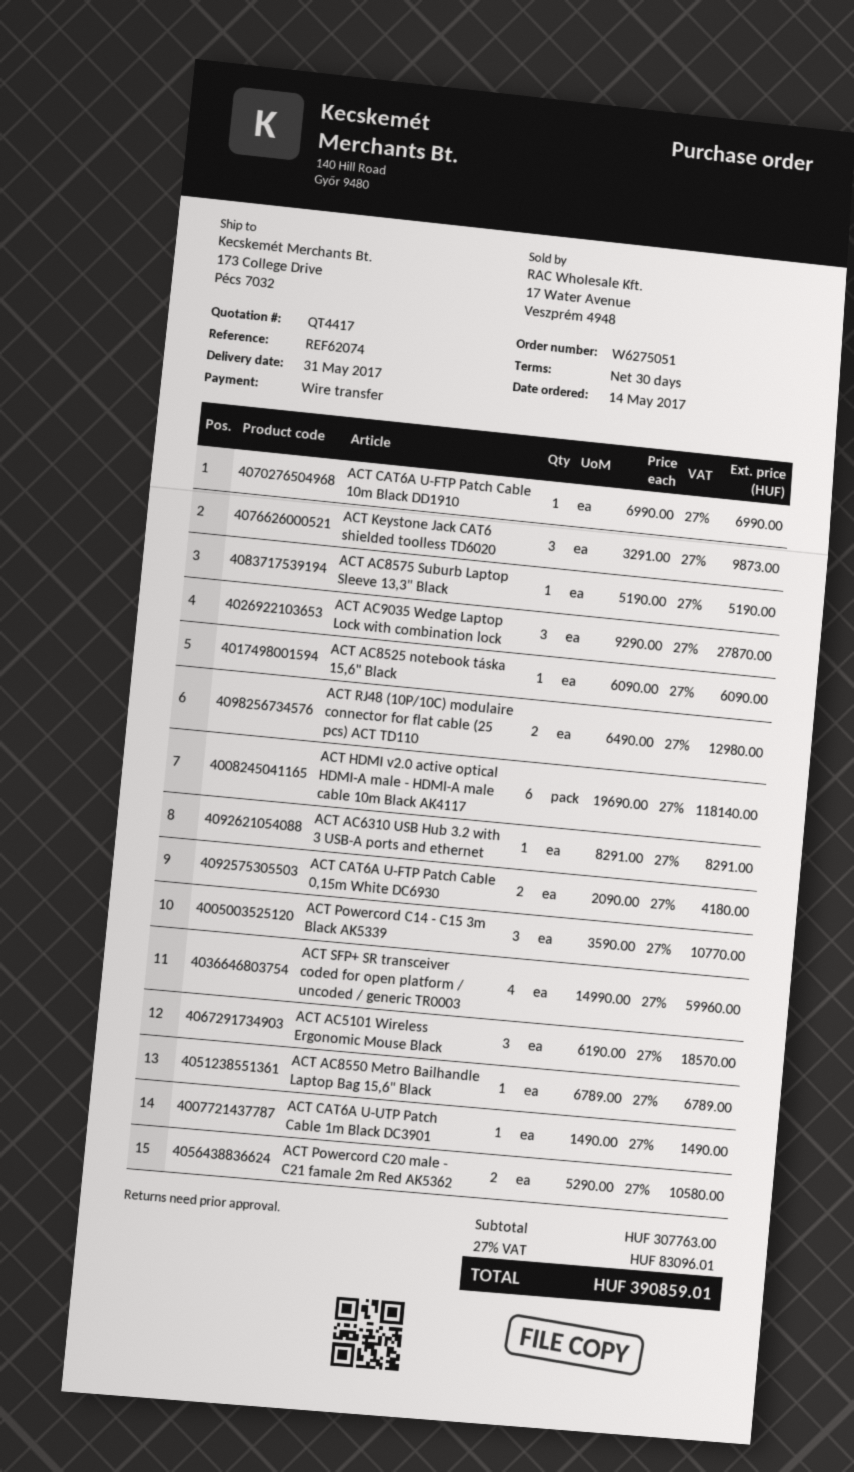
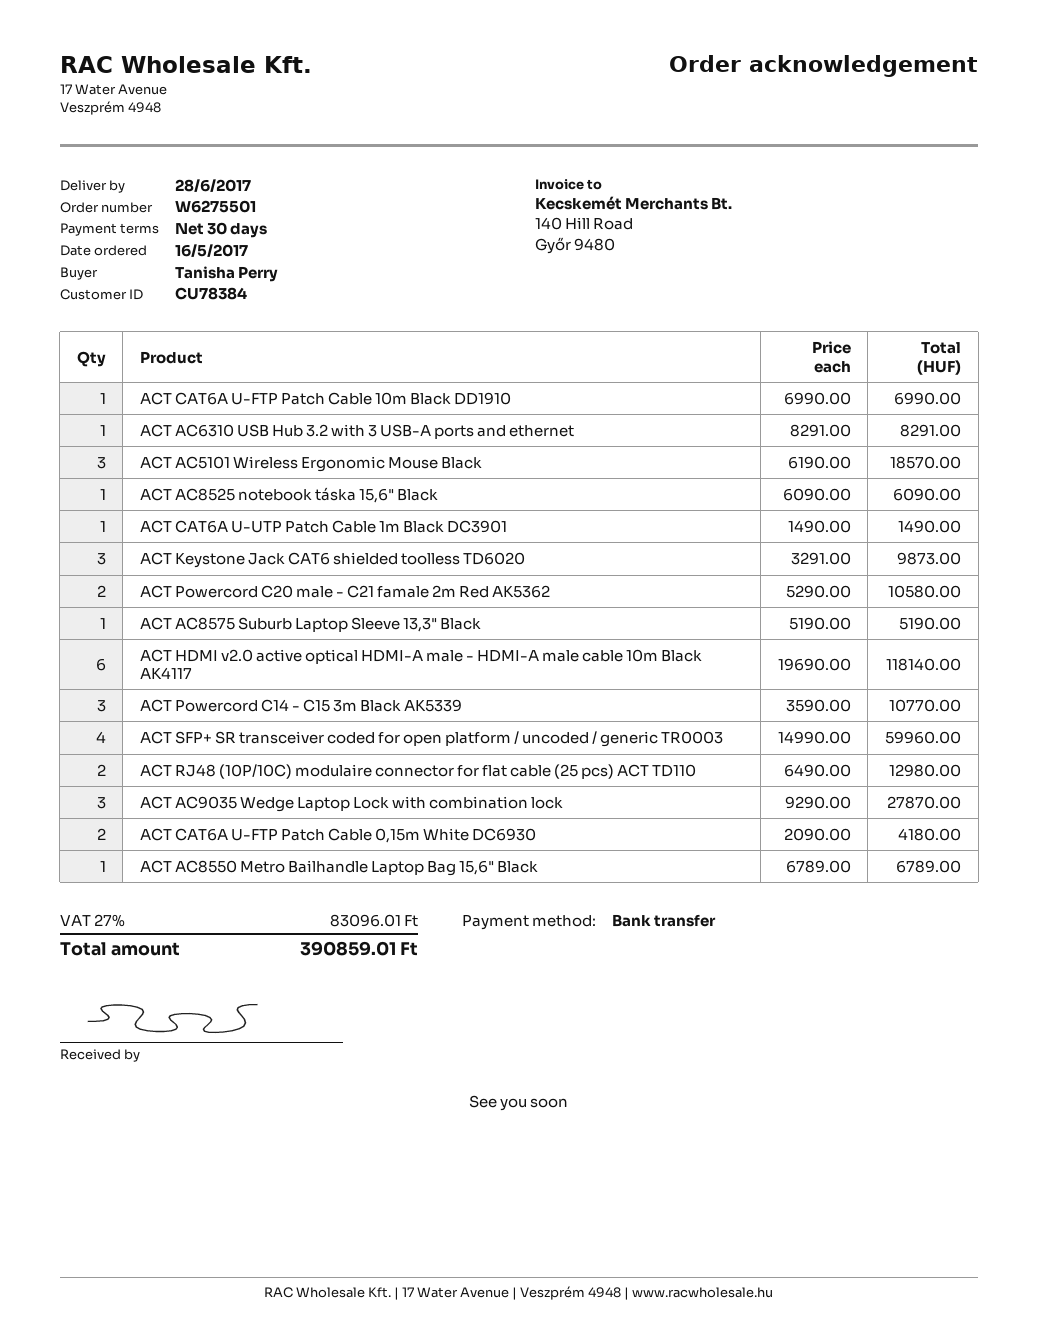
order number: W6275051 -> W6275501
order date: 2017-05-14 -> 2017-05-16
delivery date: 2017-05-31 -> 2017-06-28

